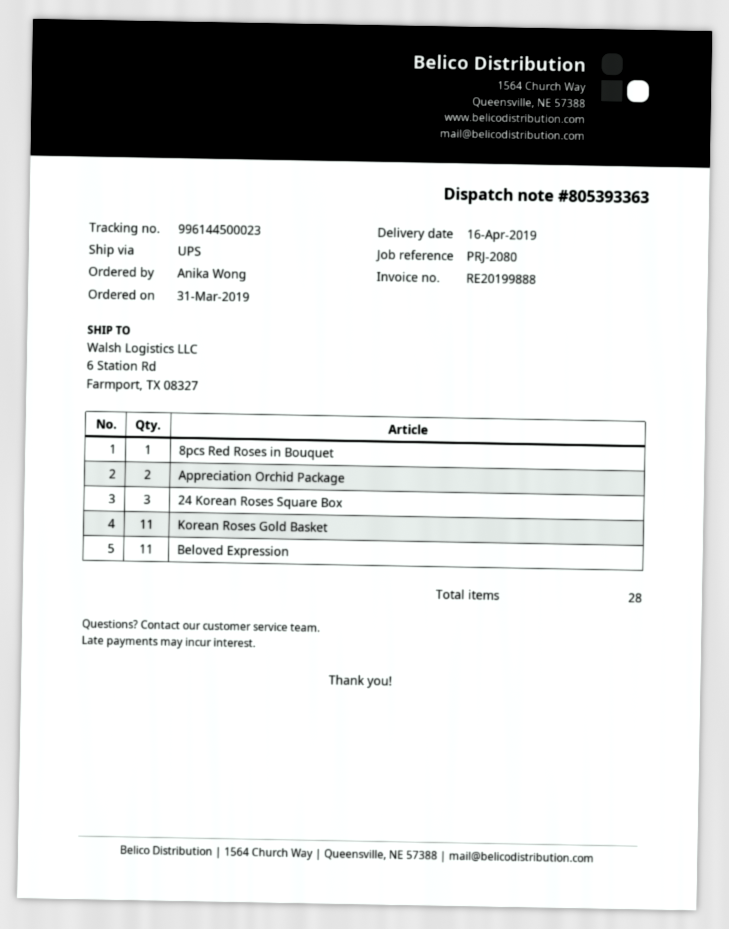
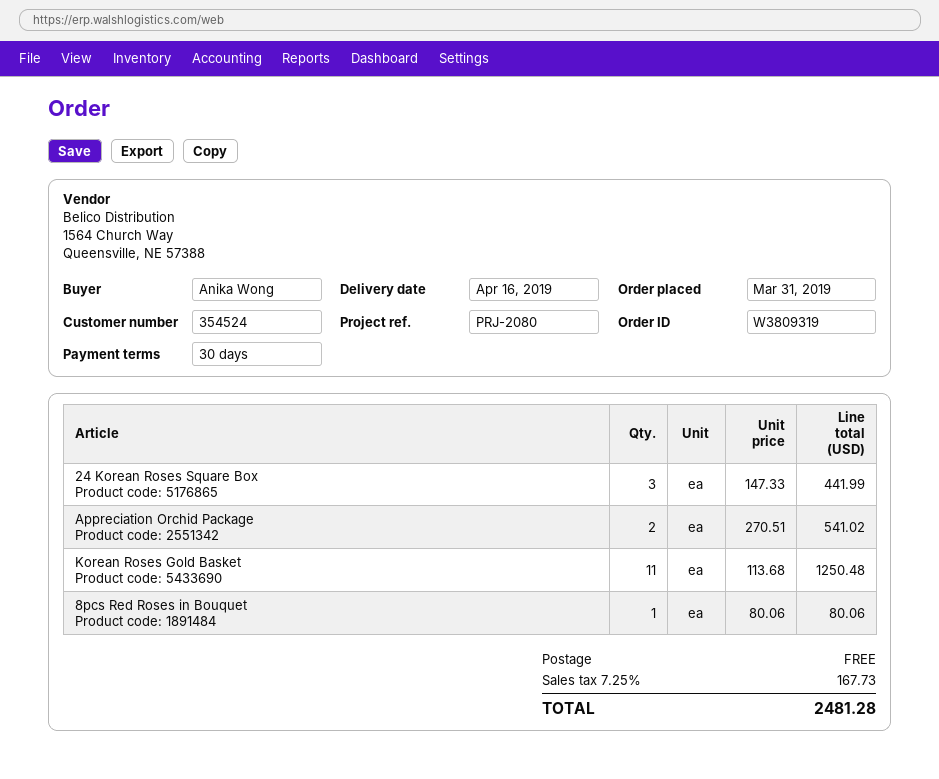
Beloved Expression: 11 -> none

